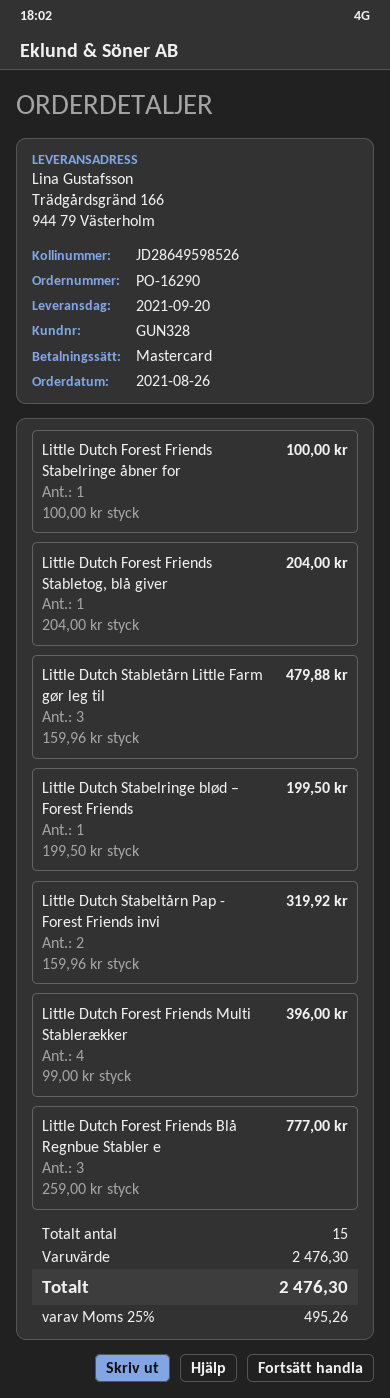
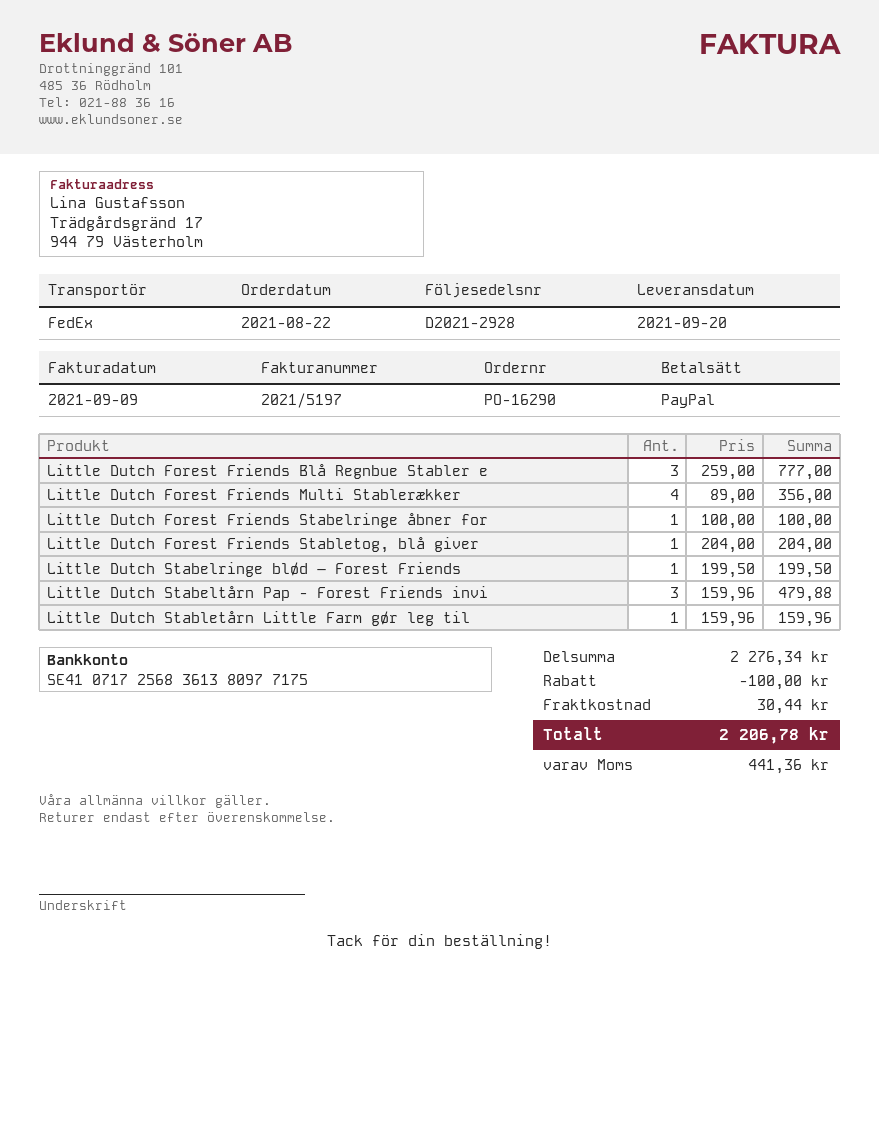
order date: 2021-08-26 -> 2021-08-22
payment method: Mastercard -> PayPal
Little Dutch Stabletårn Little Farm gør leg til: 3 x 159.96 = 479.88 -> 1 x 159.96 = 159.96
Little Dutch Stabeltårn Pap - Forest Friends invi: 2 x 159.96 = 319.92 -> 3 x 159.96 = 479.88
Little Dutch Forest Friends Multi Stablerækker: 4 x 99.00 = 396.00 -> 4 x 89.00 = 356.00
subtotal: 2476.30 -> 2276.34
discount: none -> 100.00
shipping: none -> 30.44
tax: 495.26 -> 441.36
total: 2476.30 -> 2206.78

